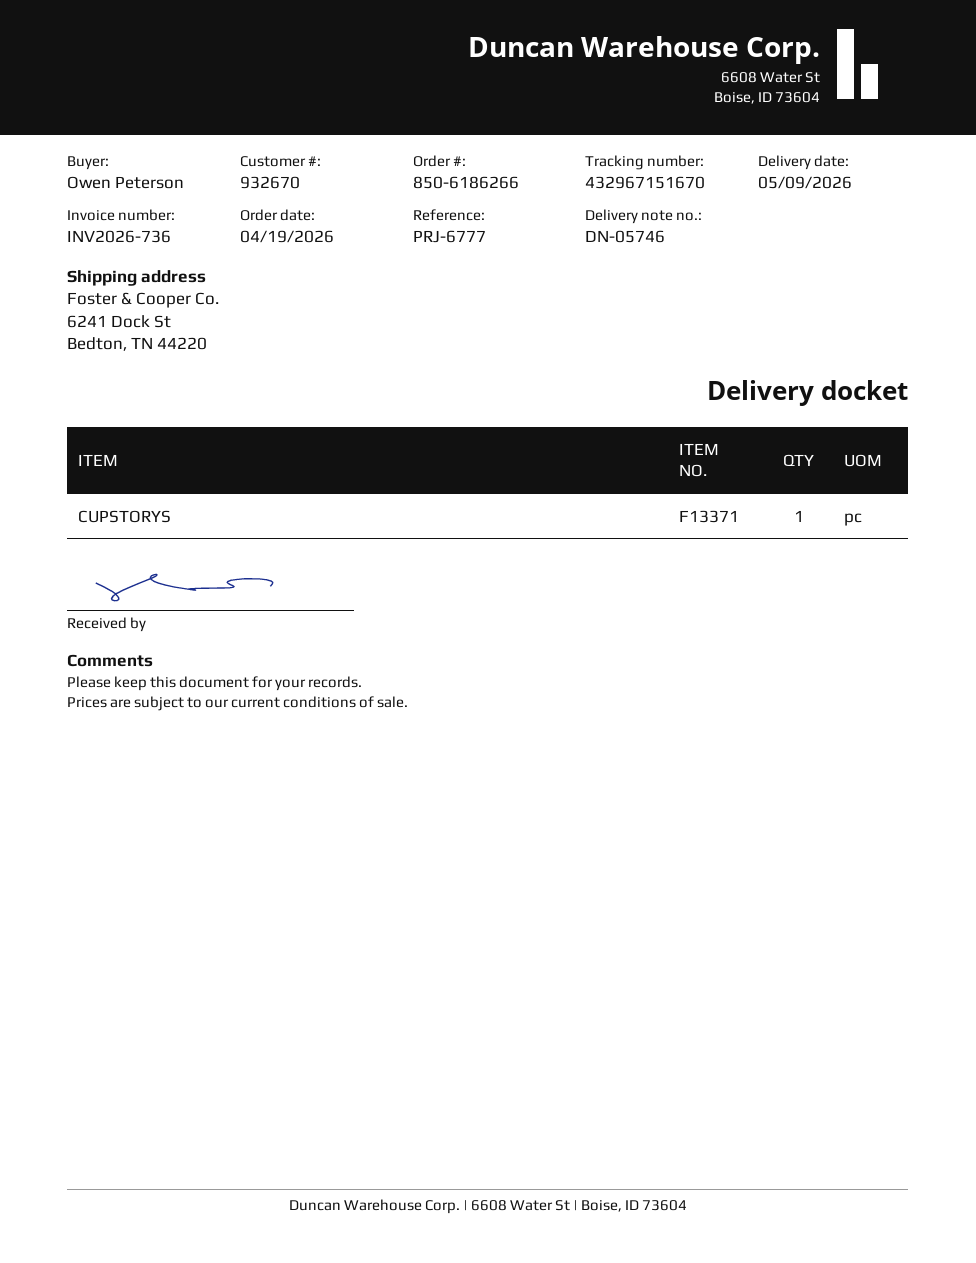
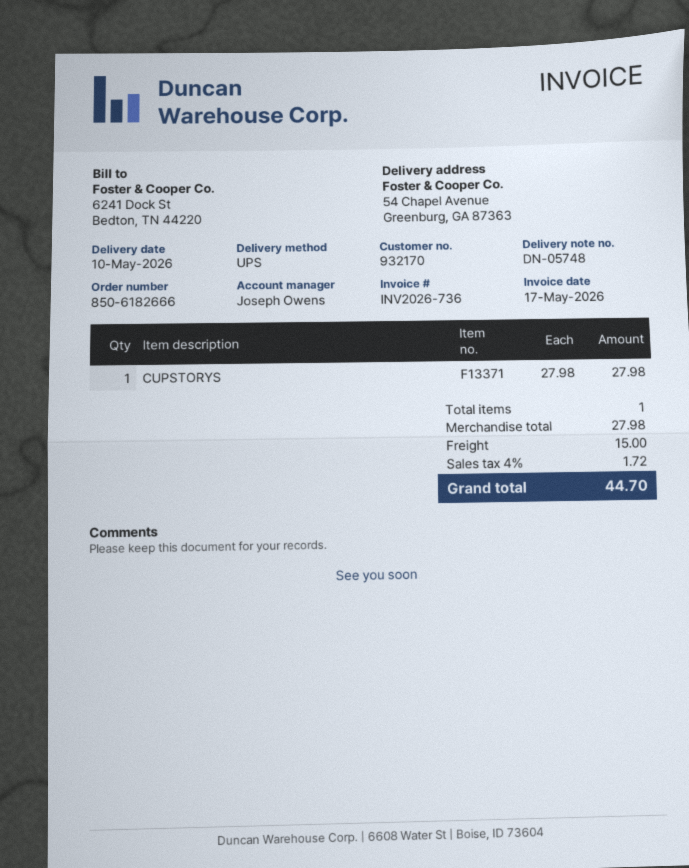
order number: 850-6186266 -> 850-6182666
delivery note number: DN-05746 -> DN-05748
delivery date: 2026-05-09 -> 2026-05-10
customer number: 932670 -> 932170
ship to: 6241 Dock St, Bedton, TN 44220 -> 54 Chapel Avenue, Greenburg, GA 87363

